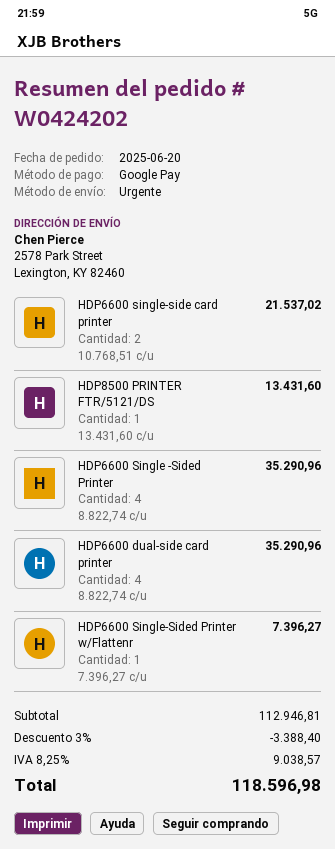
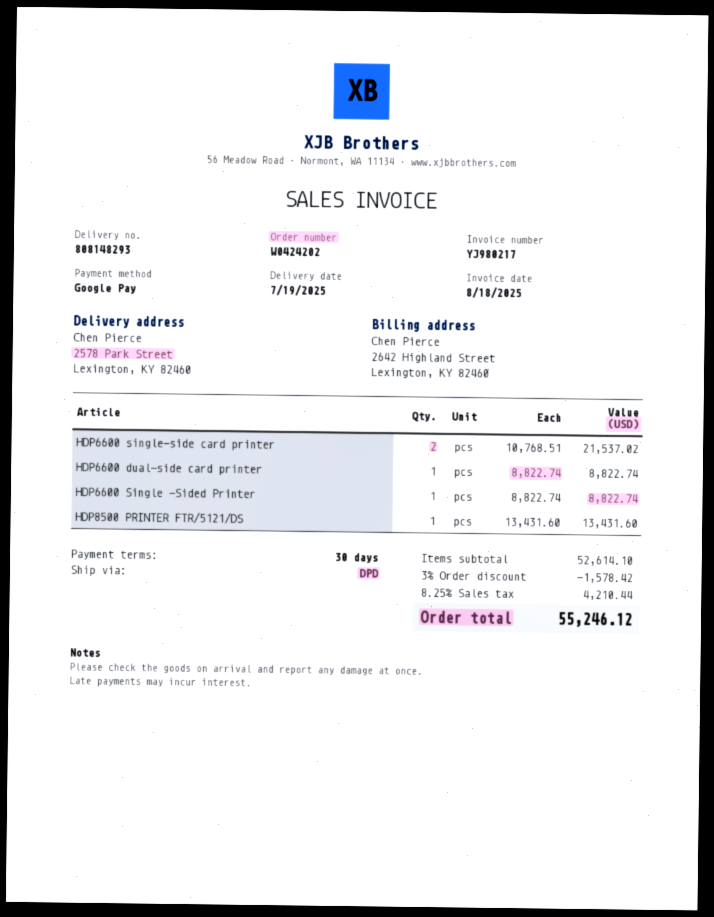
shipping method: express -> DPD
HDP6600 Single -Sided Printer: 4 x 8822.74 = 35290.96 -> 1 x 8822.74 = 8822.74
HDP6600 dual-side card printer: 4 x 8822.74 = 35290.96 -> 1 x 8822.74 = 8822.74
HDP6600 Single-Sided Printer w/Flattenr: 1 x 7396.27 = 7396.27 -> none
subtotal: 112946.81 -> 52614.10
discount: 3% = 3388.40 -> 3% = 1578.42
tax: 8.25% = 9038.57 -> 8.25% = 4210.44
total: 118596.98 -> 55246.12

